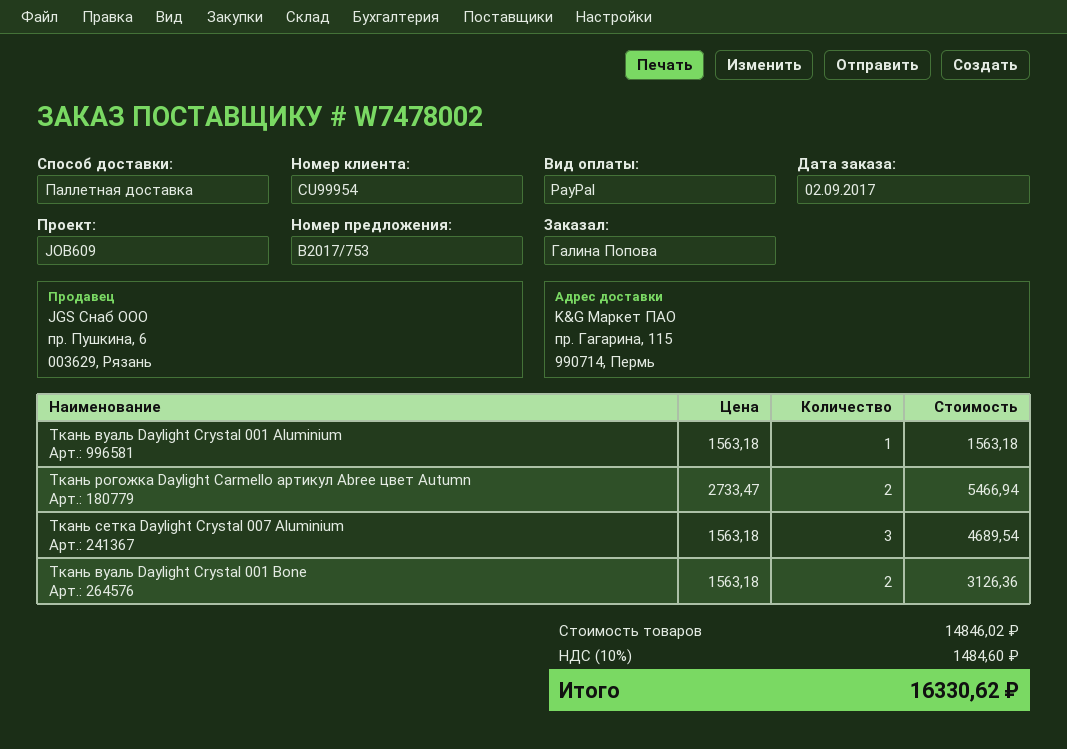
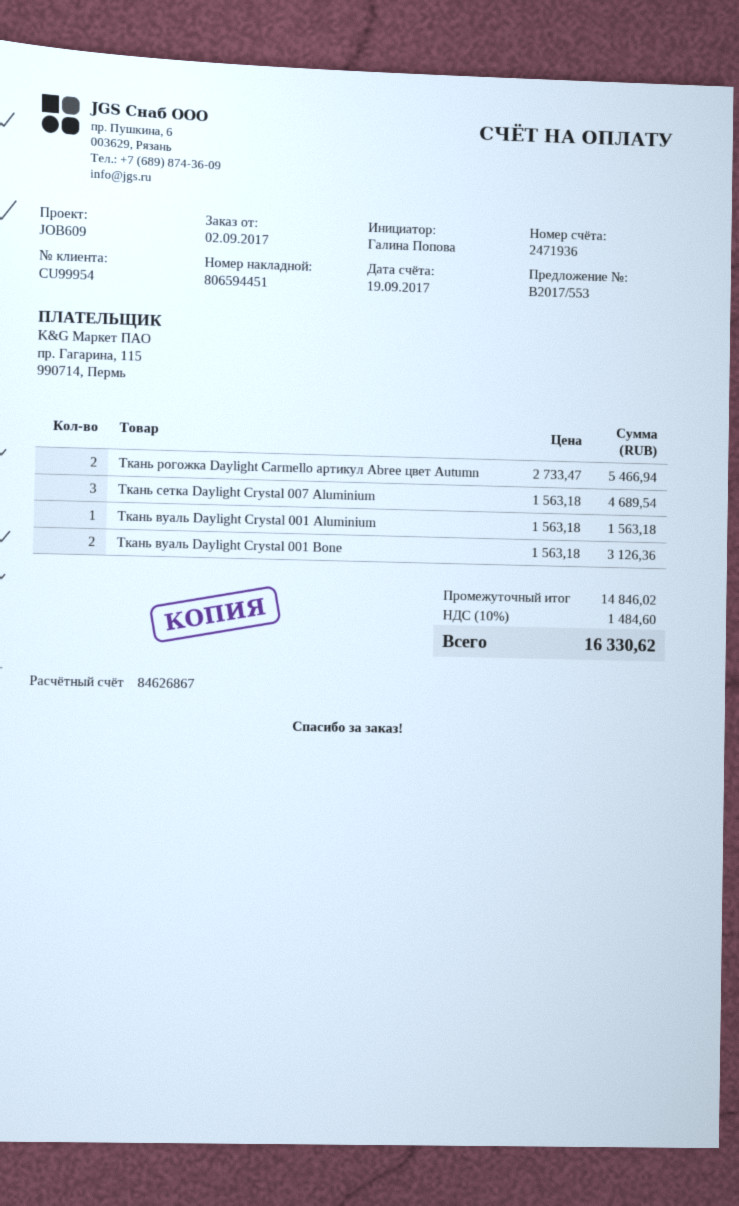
quote number: B2017/753 -> B2017/553

